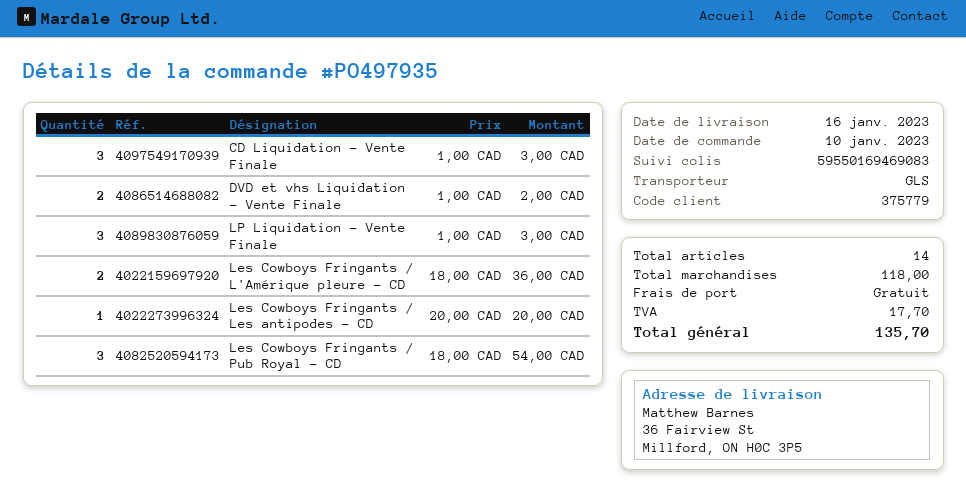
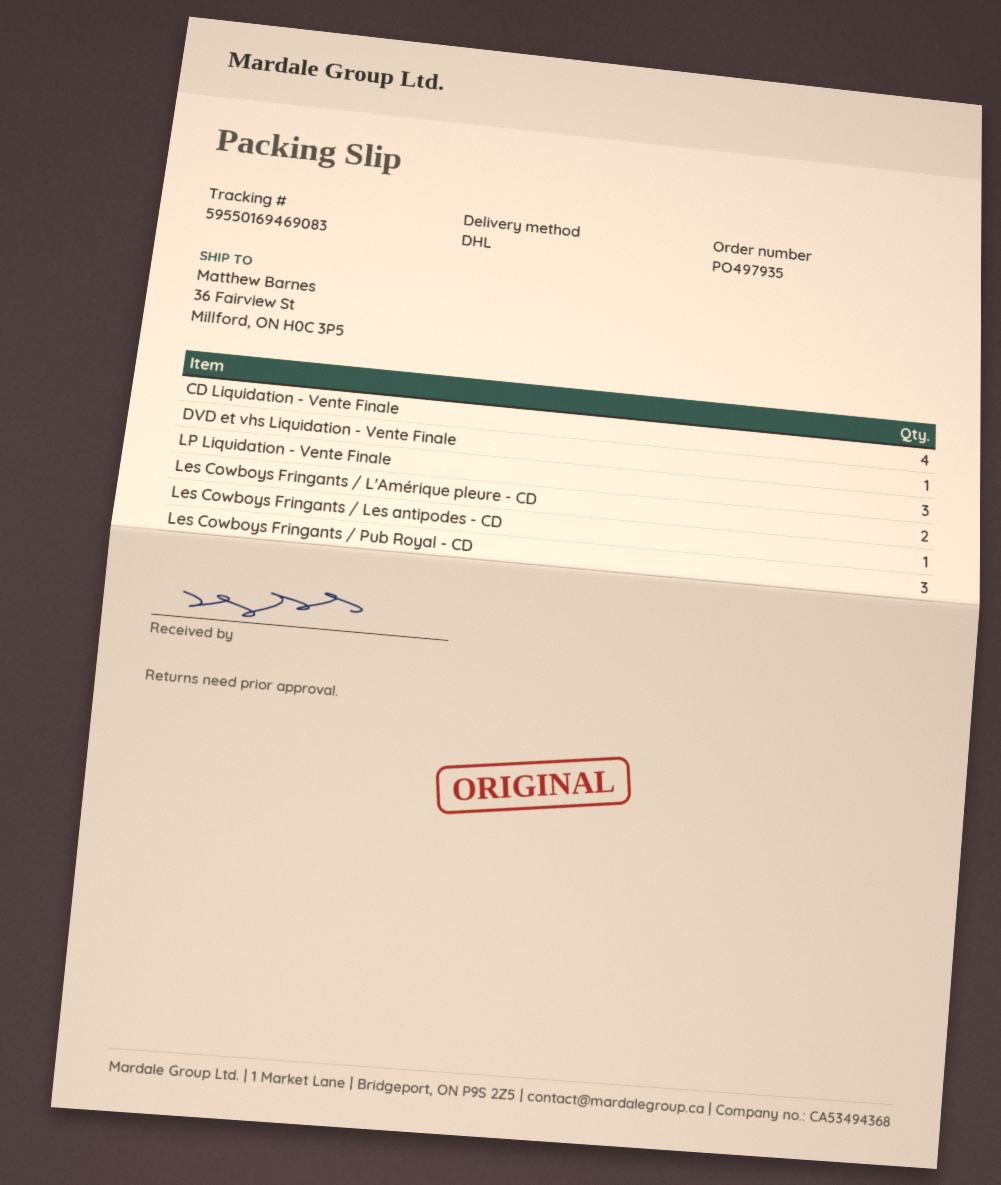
shipping method: GLS -> DHL
CD Liquidation - Vente Finale: 3 -> 4
DVD et vhs Liquidation - Vente Finale: 2 -> 1

